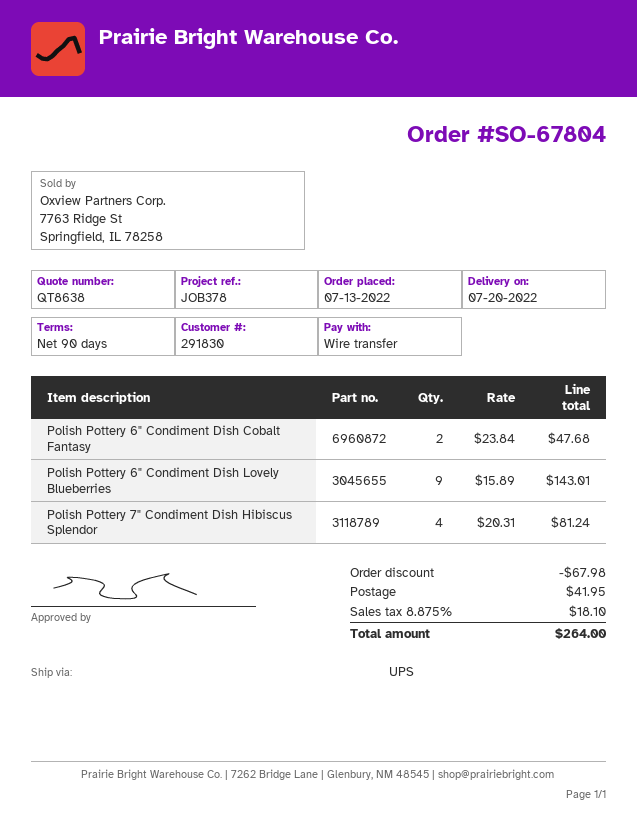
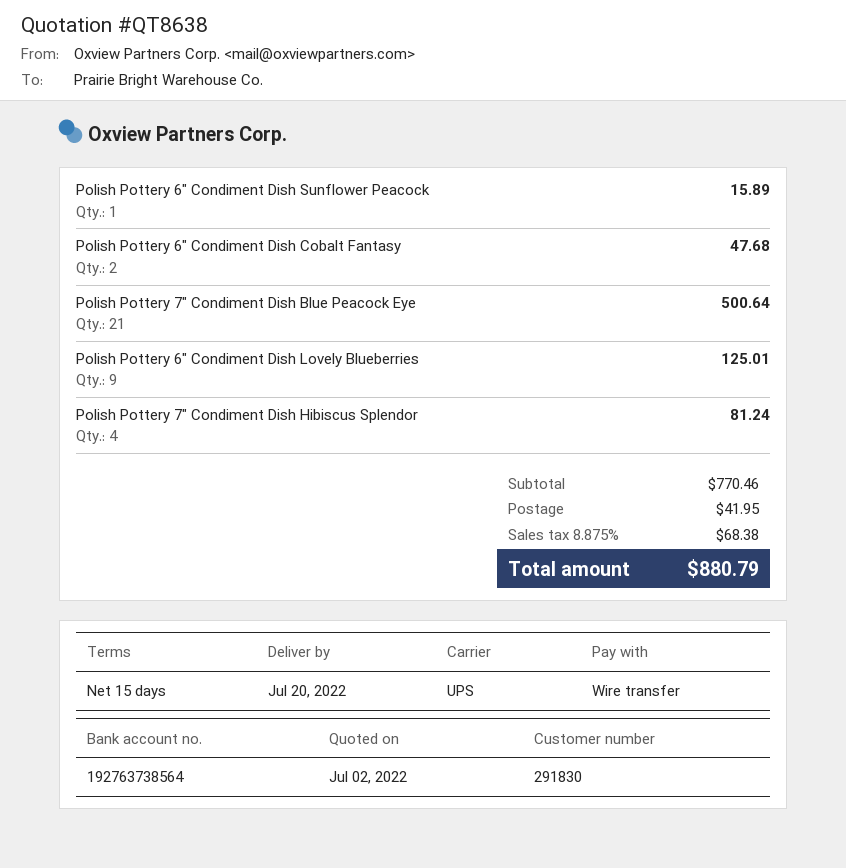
payment terms: 90 days -> 15 days
Polish Pottery 6" Condiment Dish Lovely Blueberries: 9 for 143.01 -> 9 for 125.01
Polish Pottery 6" Condiment Dish Sunflower Peacock: none -> 1 for 15.89
Polish Pottery 7" Condiment Dish Blue Peacock Eye: none -> 21 for 500.64
discount: 67.98 -> none
tax: 8.875% = 18.10 -> 8.875% = 68.38
total: 264.00 -> 880.79

